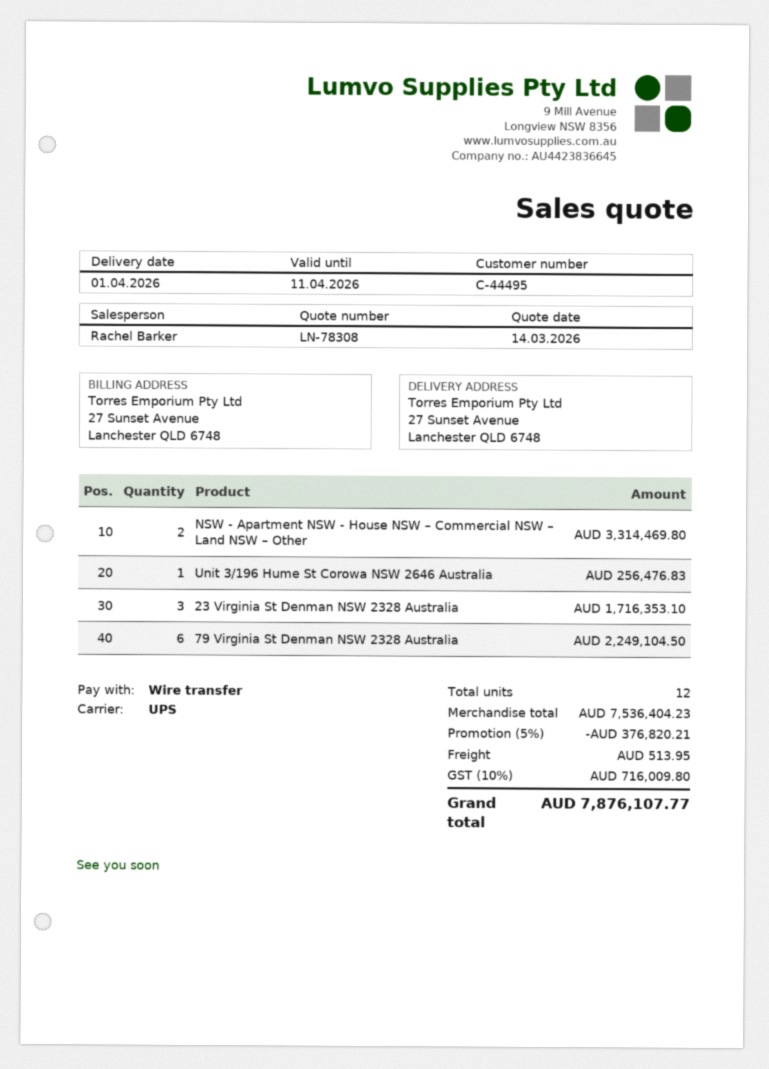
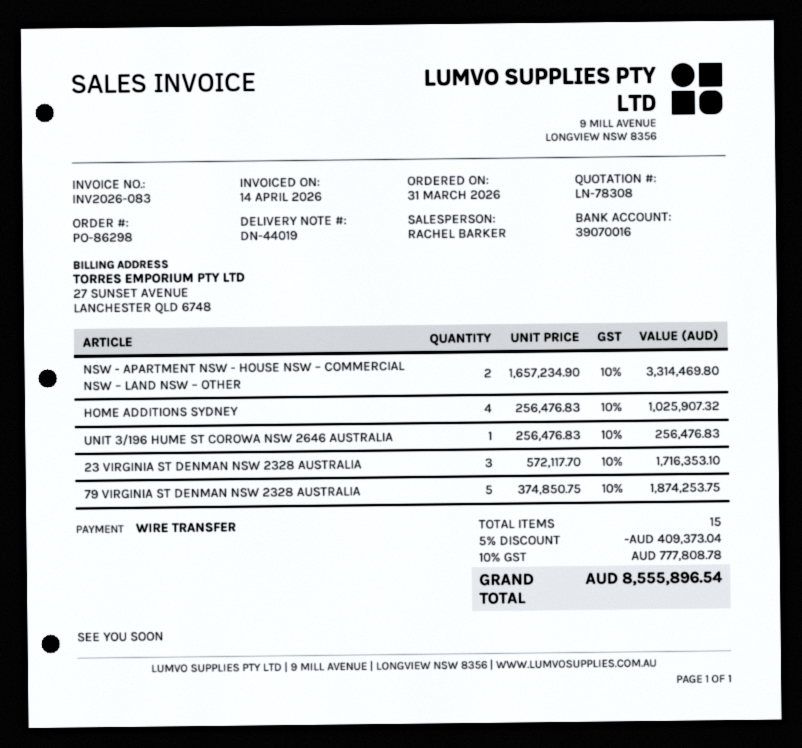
79 Virginia St Denman NSW 2328 Australia: 6 for 2249104.50 -> 5 for 1874253.75
HOME ADDITIONS SYDNEY: none -> 4 for 1025907.32
total quantity: 12 -> 15
discount: 5% = 376820.21 -> 5% = 409373.04
shipping: 513.95 -> none
tax: 10% = 716009.80 -> 10% = 777808.78
total: 7876107.77 -> 8555896.54

